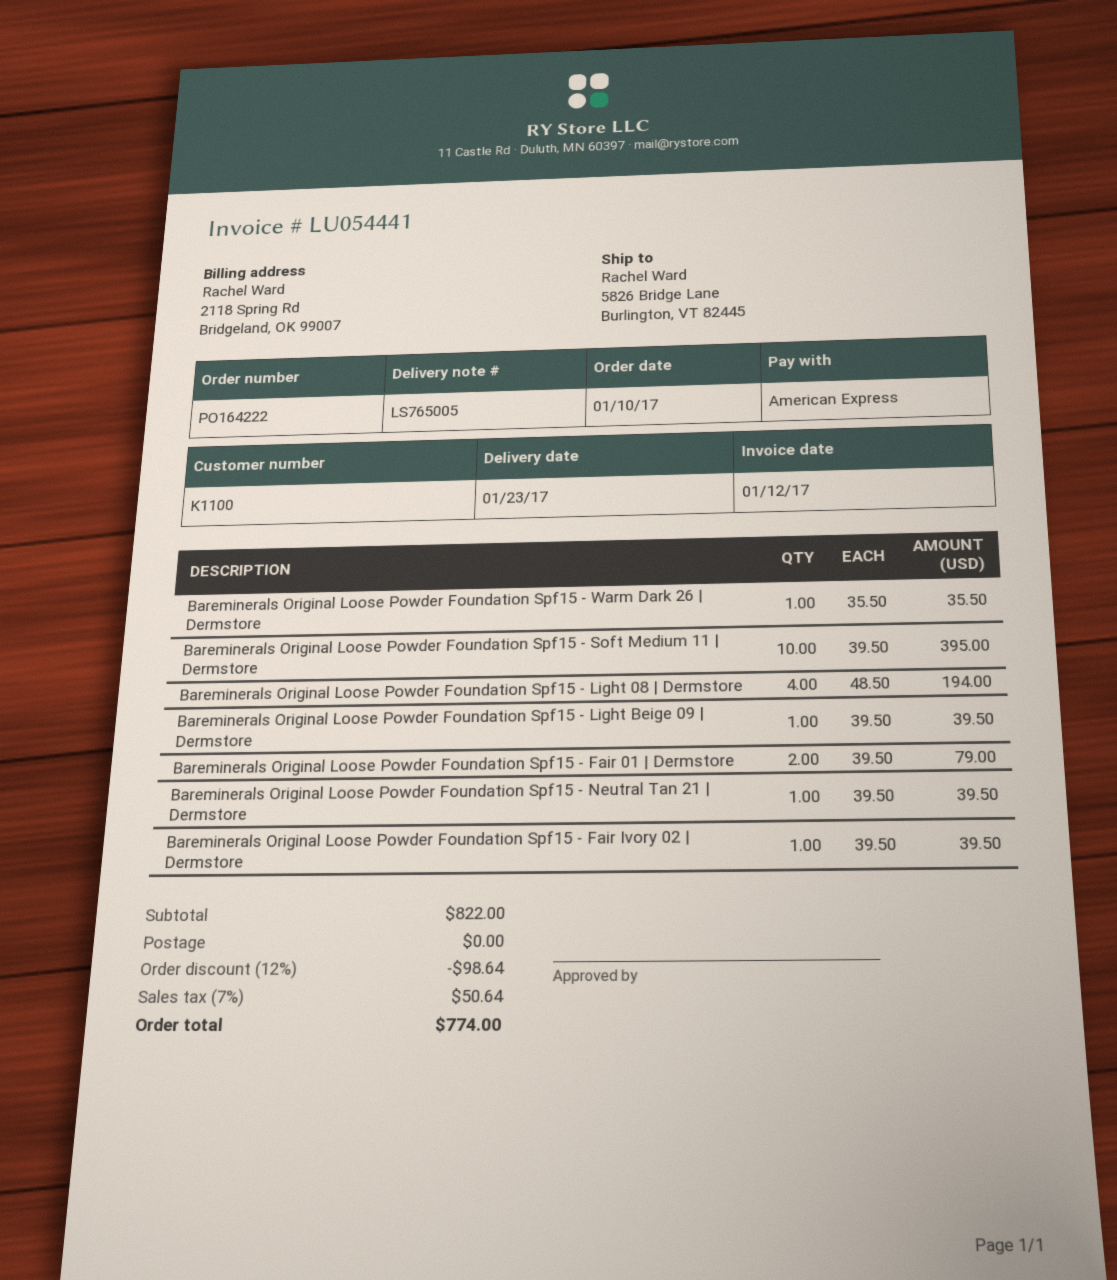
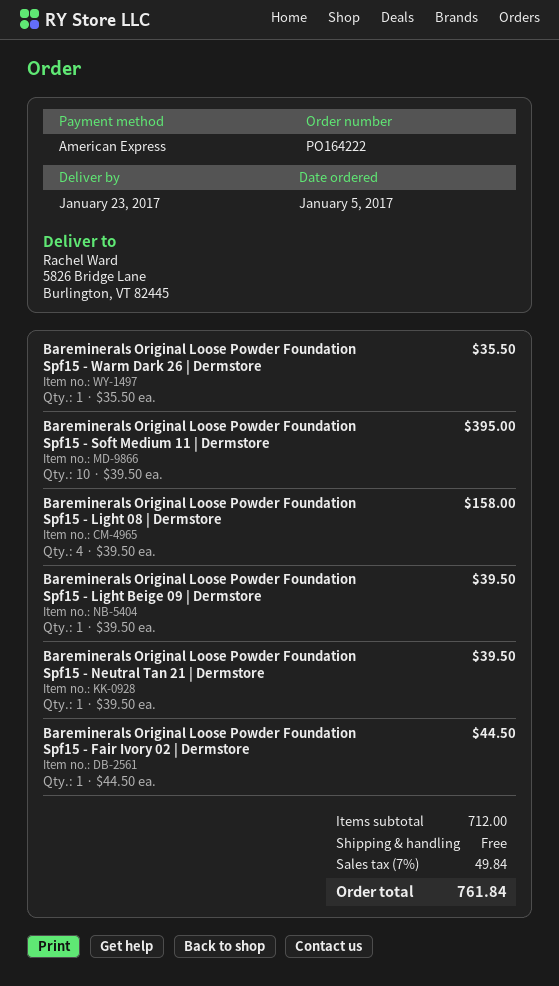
order date: 2017-01-10 -> 2017-01-05
Bareminerals Original Loose Powder Foundation Spf15 - Light 08 | Dermstore: 4 x 48.50 = 194.00 -> 4 x 39.50 = 158.00
Bareminerals Original Loose Powder Foundation Spf15 - Fair 01 | Dermstore: 2 x 39.50 = 79.00 -> none
Bareminerals Original Loose Powder Foundation Spf15 - Fair Ivory 02 | Dermstore: 1 x 39.50 = 39.50 -> 1 x 44.50 = 44.50
subtotal: 822.00 -> 712.00
discount: 12% = 98.64 -> none
tax: 7% = 50.64 -> 7% = 49.84
total: 774.00 -> 761.84

